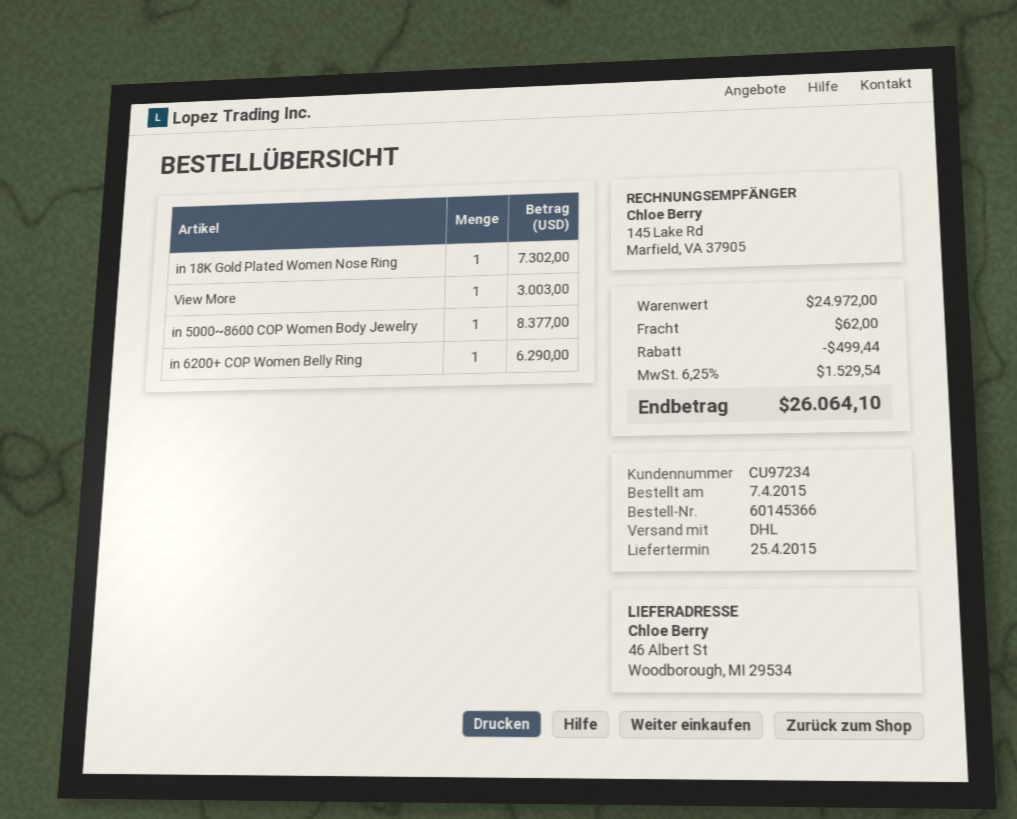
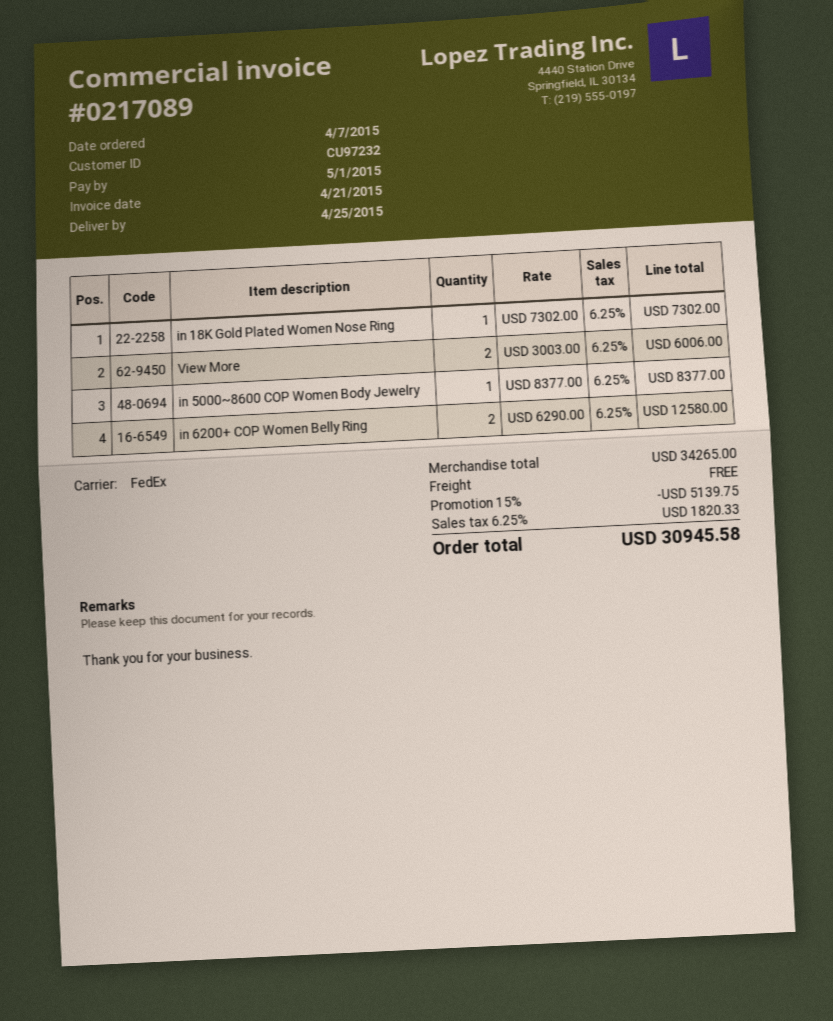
customer number: CU97234 -> CU97232
shipping method: DHL -> FedEx
View More: 1 for 3003.00 -> 2 for 6006.00
in 6200+ COP Women Belly Ring: 1 for 6290.00 -> 2 for 12580.00
subtotal: 24972.00 -> 34265.00
discount: 499.44 -> 5139.75
shipping: 62.00 -> 0.00
tax: 6.25% = 1529.54 -> 6.25% = 1820.33
total: 26064.10 -> 30945.58

